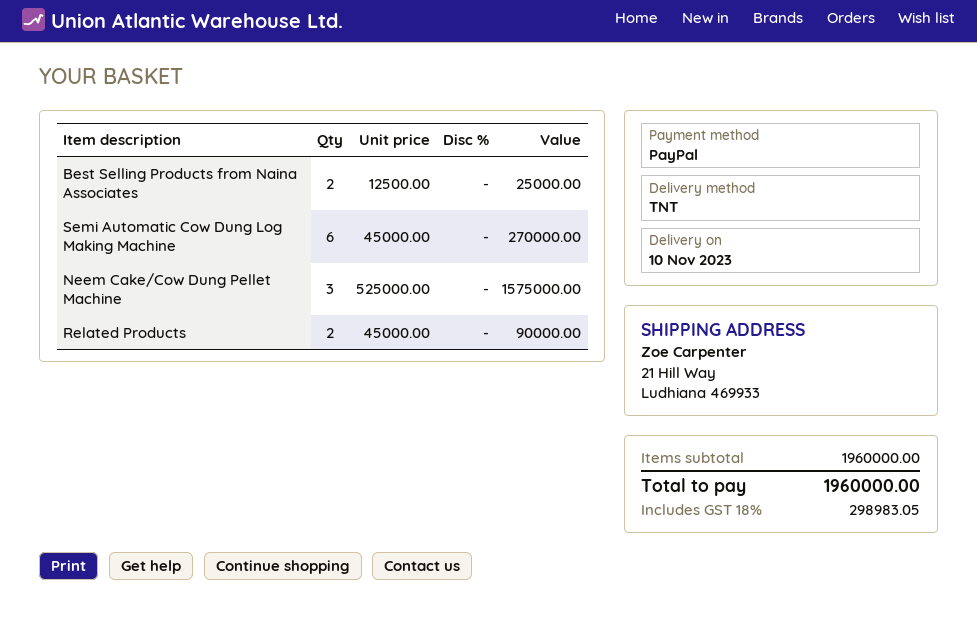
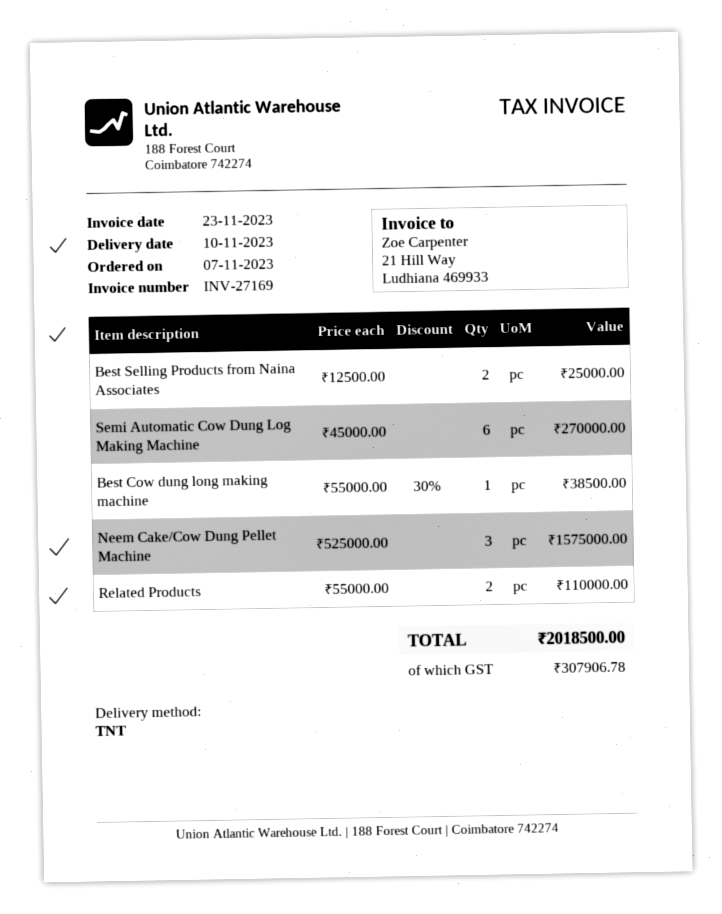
Related Products: 2 x 45000.00 = 90000.00 -> 2 x 55000.00 = 110000.00
Best Cow dung long making machine: none -> 1 x 55000.00 - 30% = 38500.00
tax: 298983.05 -> 307906.78
total: 1960000.00 -> 2018500.00

